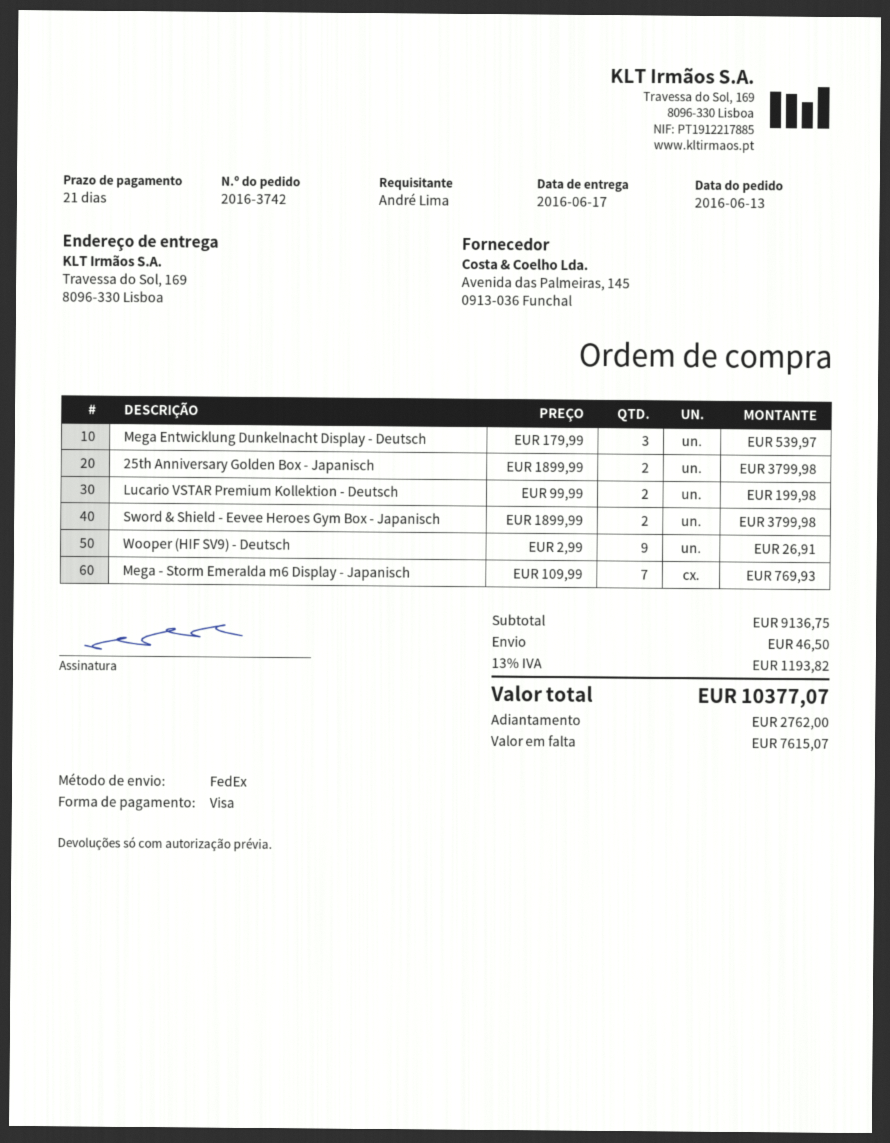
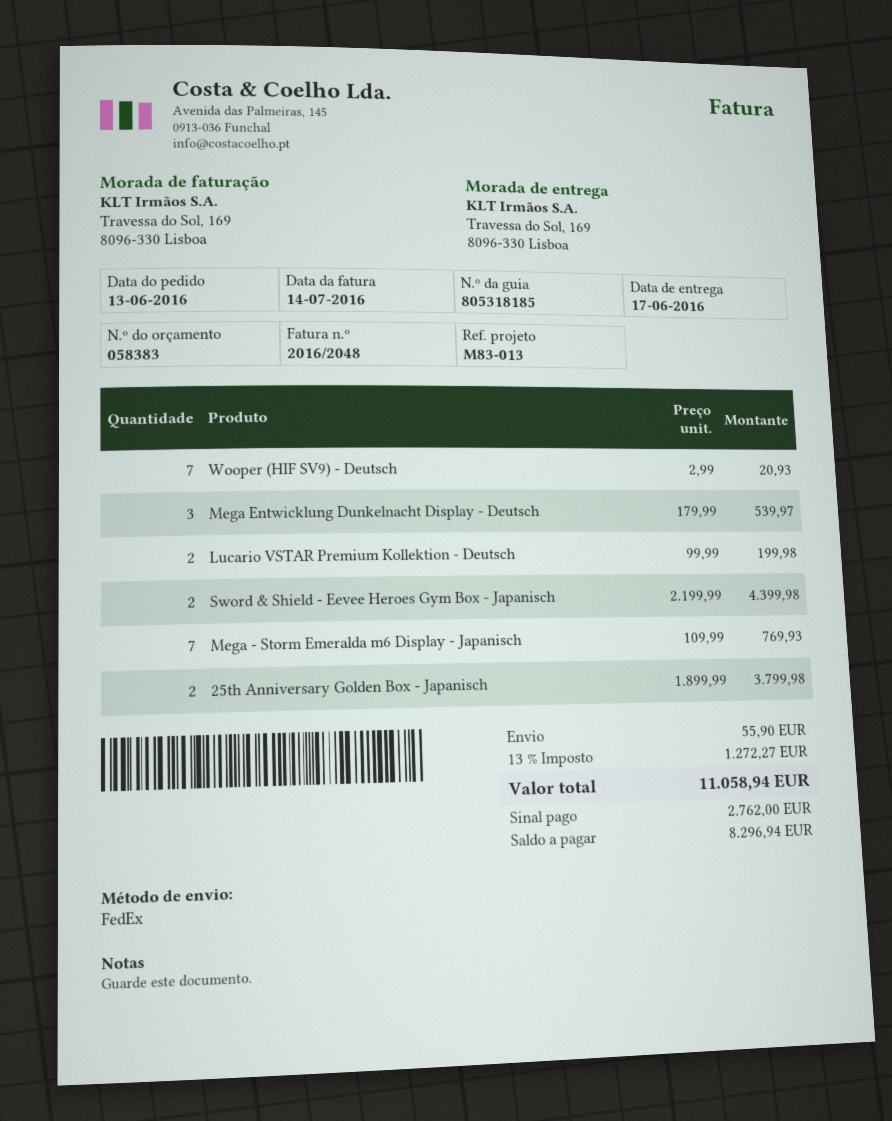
Sword & Shield - Eevee Heroes Gym Box - Japanisch: 2 x 1899.99 = 3799.98 -> 2 x 2199.99 = 4399.98
Wooper (HIF SV9) - Deutsch: 9 x 2.99 = 26.91 -> 7 x 2.99 = 20.93
shipping: 46.50 -> 55.90
tax: 13% = 1193.82 -> 13% = 1272.27
total: 10377.07 -> 11058.94
balance: 7615.07 -> 8296.94

